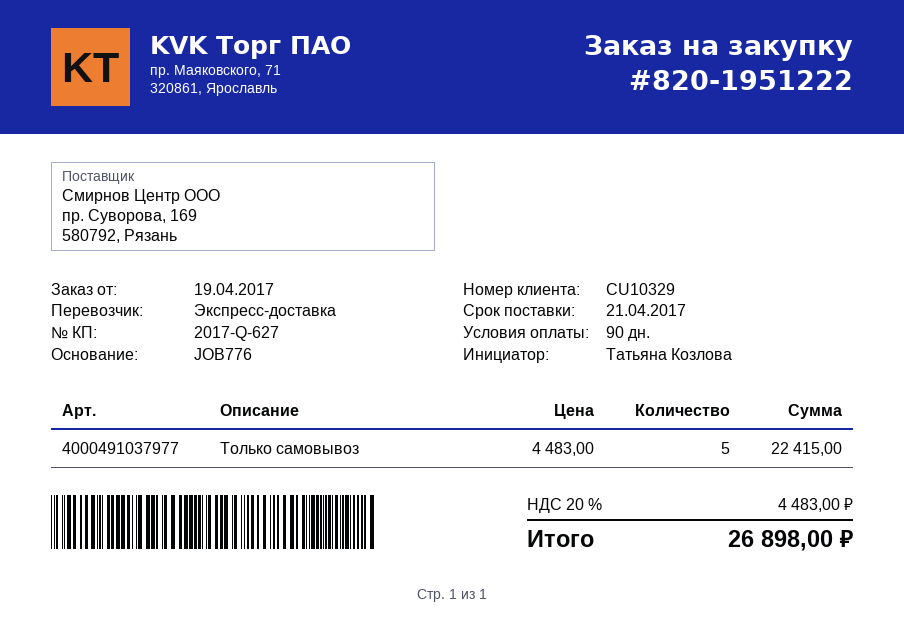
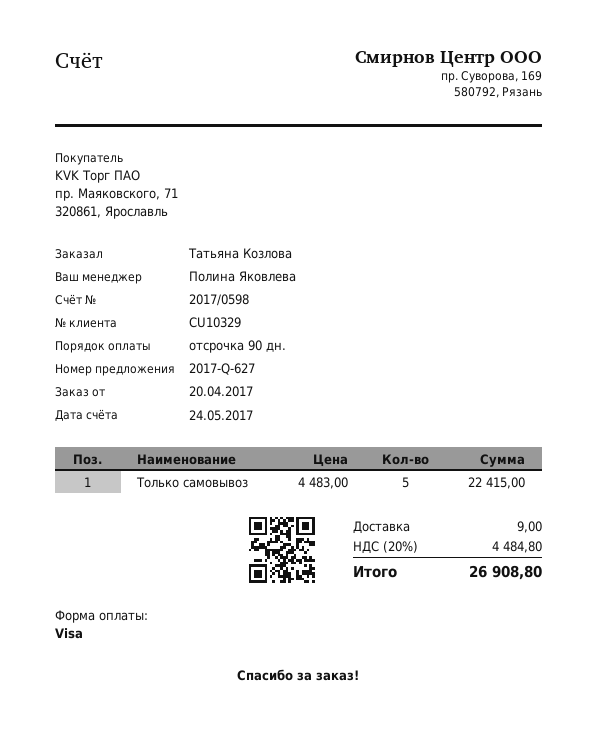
order date: 2017-04-19 -> 2017-04-20
shipping: none -> 9.00
tax: 20% = 4483.00 -> 20% = 4484.80
total: 26898.00 -> 26908.80

